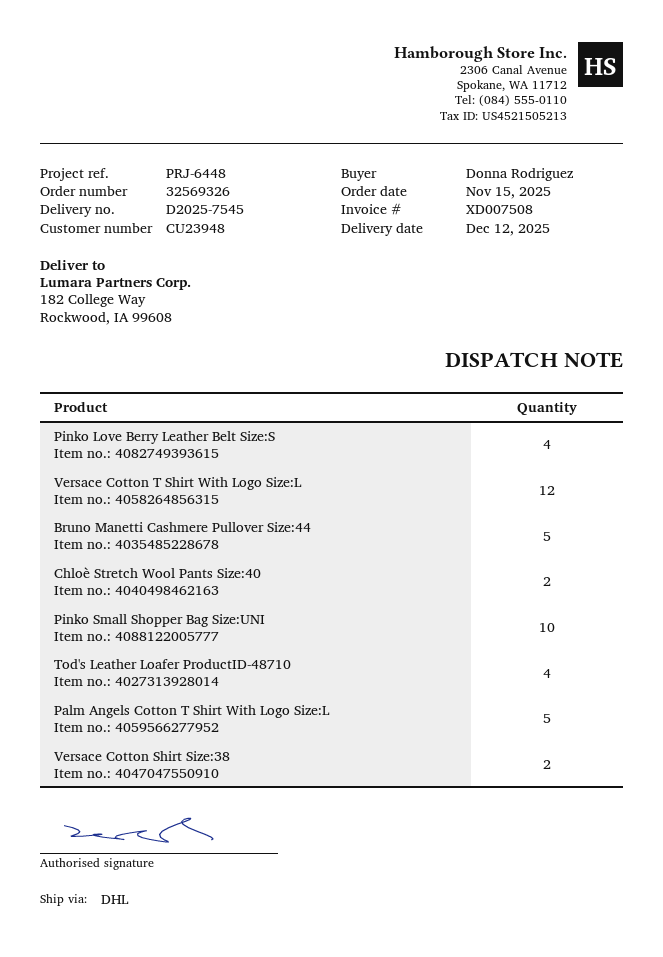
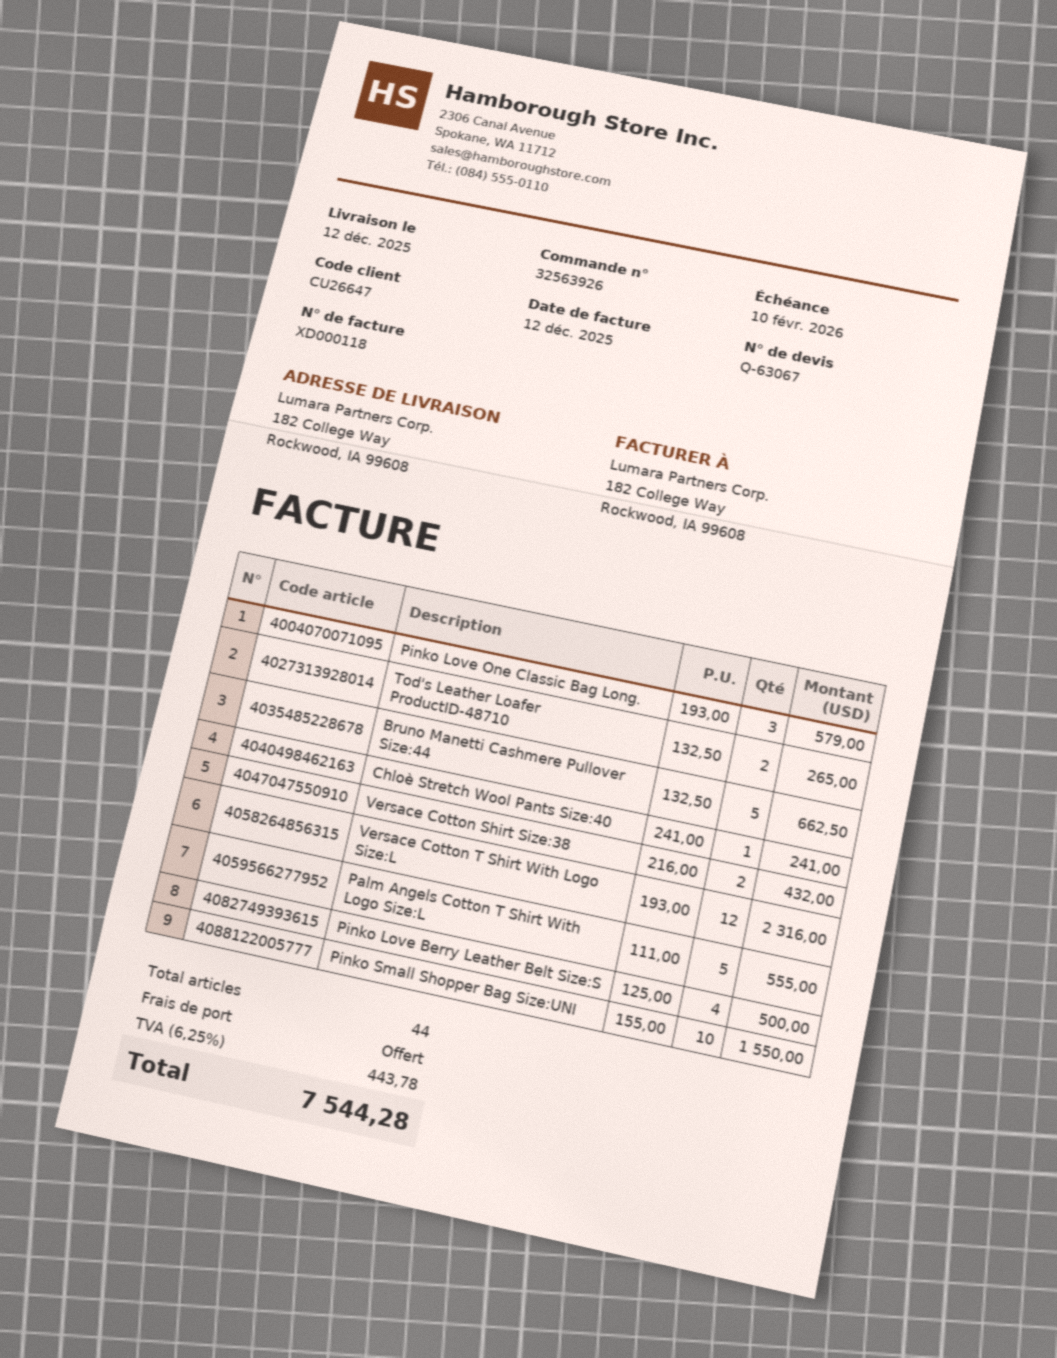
order number: 32569326 -> 32563926
invoice number: XD007508 -> XD000118
customer number: CU23948 -> CU26647
Chloè Stretch Wool Pants Size:40: 2 -> 1
Tod's Leather Loafer ProductID-48710: 4 -> 2
Pinko Love One Classic Bag Long.: none -> 3

